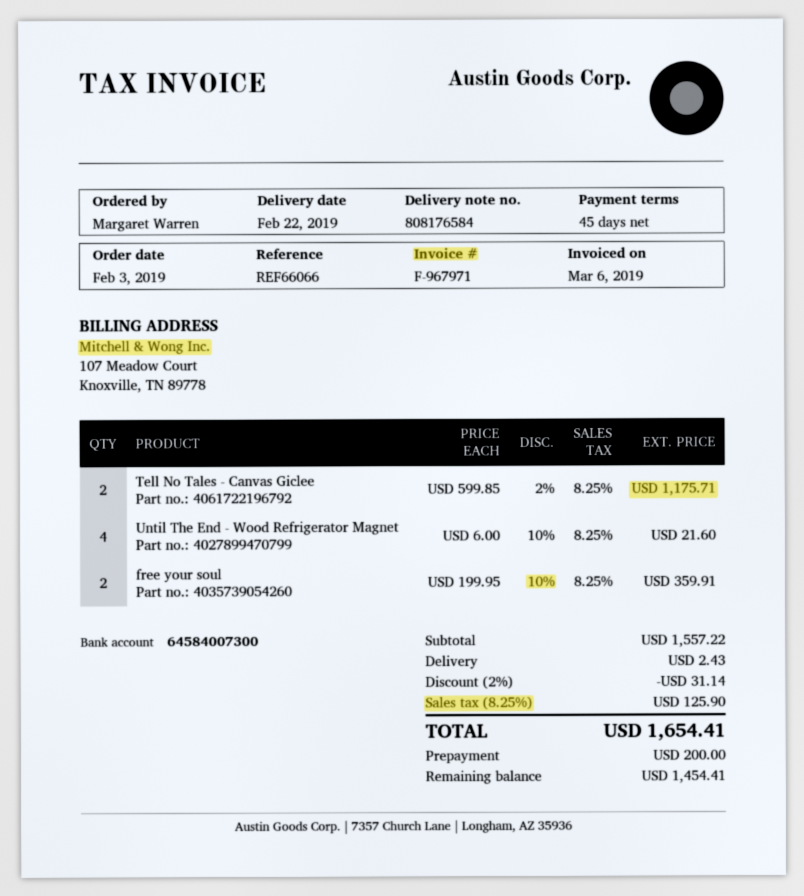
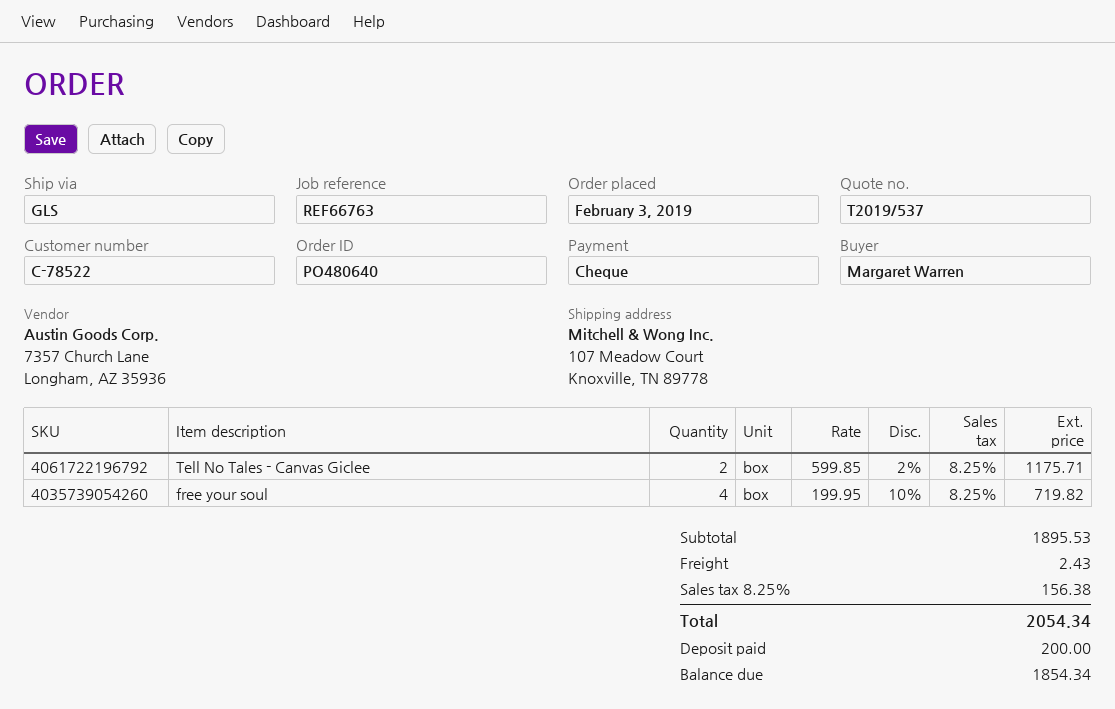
reference: REF66066 -> REF66763
Until The End - Wood Refrigerator Magnet: 4 x 6.00 - 10% = 21.60 -> none
free your soul: 2 x 199.95 - 10% = 359.91 -> 4 x 199.95 - 10% = 719.82
subtotal: 1557.22 -> 1895.53
discount: 2% = 31.14 -> none
tax: 8.25% = 125.90 -> 8.25% = 156.38
total: 1654.41 -> 2054.34
balance: 1454.41 -> 1854.34

